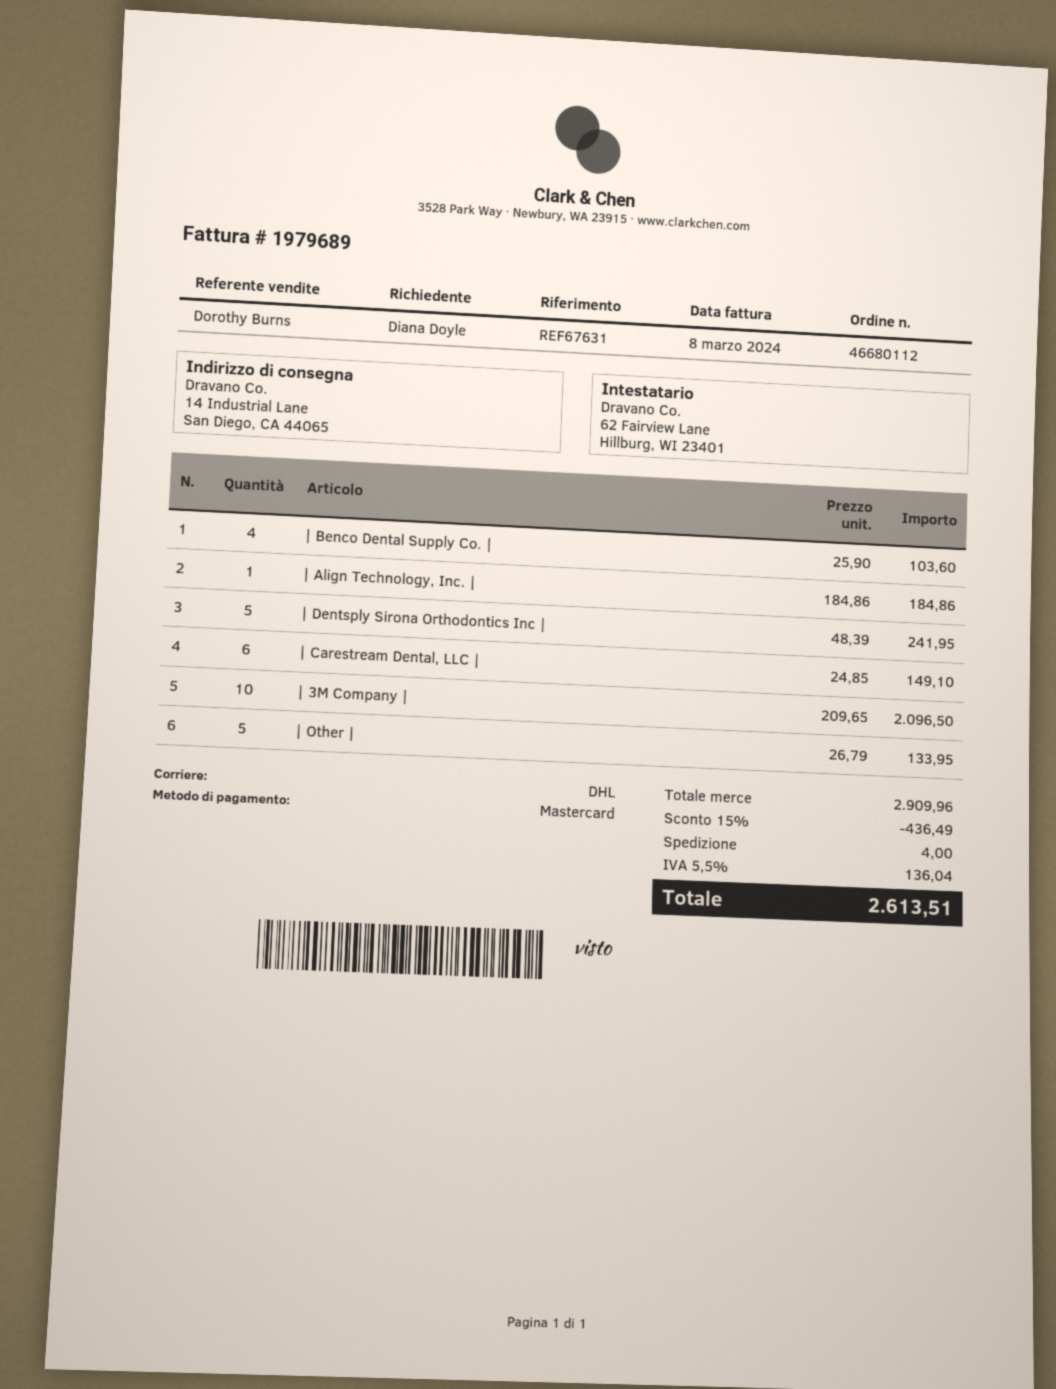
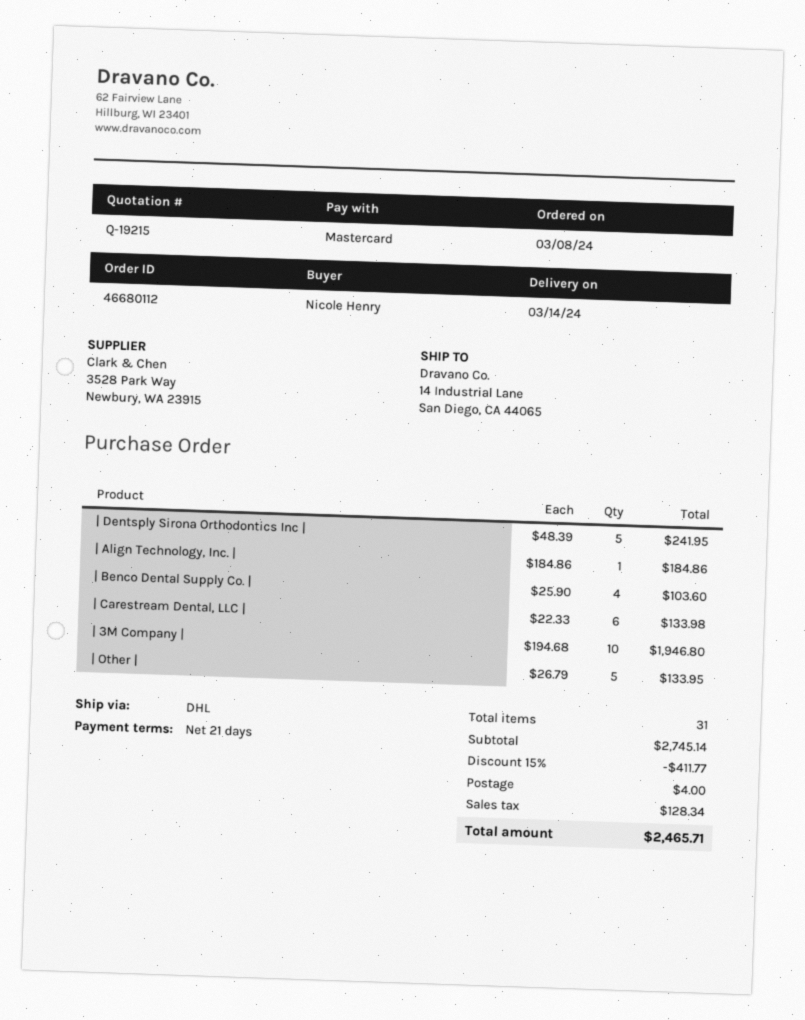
ordered by: Diana Doyle -> Nicole Henry
| Carestream Dental, LLC |: 6 x 24.85 = 149.10 -> 6 x 22.33 = 133.98
| 3M Company |: 10 x 209.65 = 2096.50 -> 10 x 194.68 = 1946.80
subtotal: 2909.96 -> 2745.14
discount: 15% = 436.49 -> 15% = 411.77
tax: 136.04 -> 128.34
total: 2613.51 -> 2465.71

